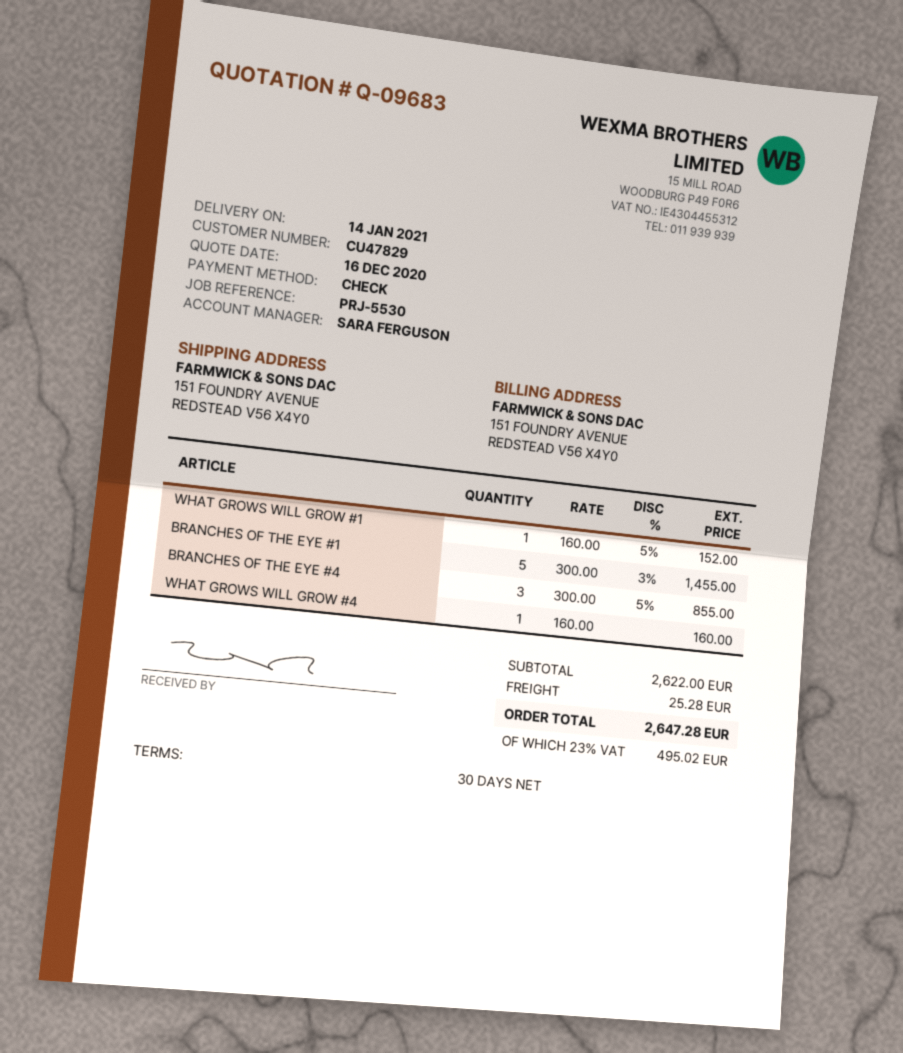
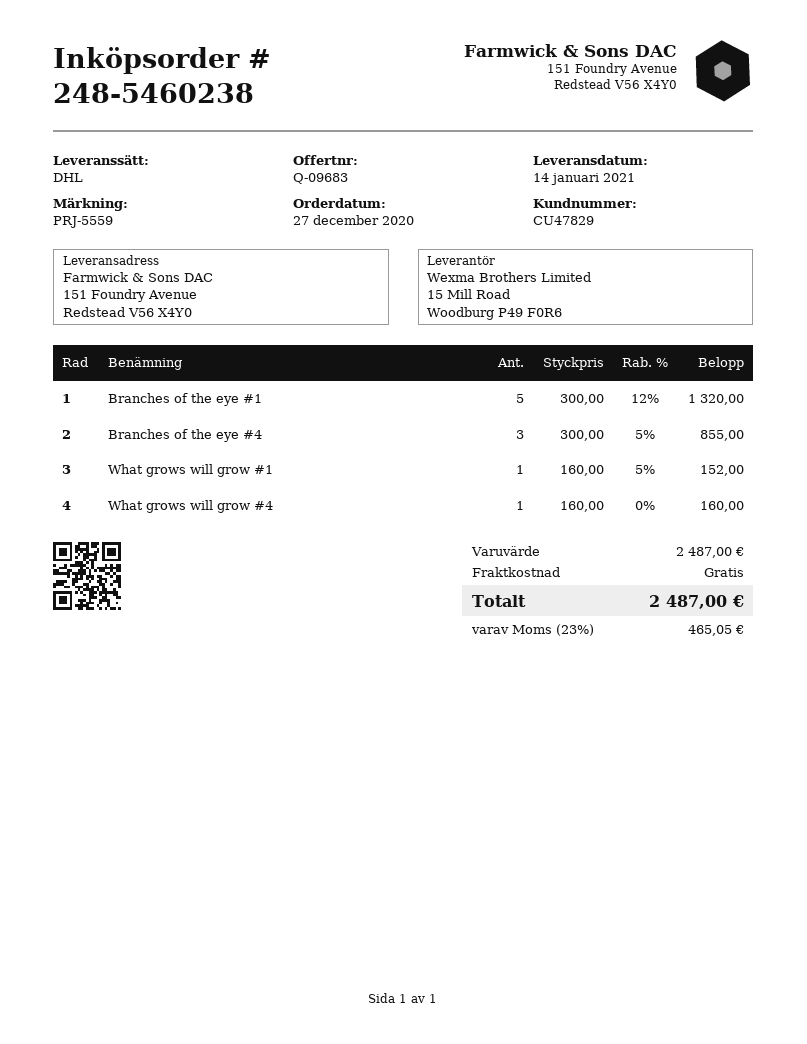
reference: PRJ-5530 -> PRJ-5559
BRANCHES OF THE EYE #1: 5 x 300.00 - 3% = 1455.00 -> 5 x 300.00 - 12% = 1320.00
subtotal: 2622.00 -> 2487.00
shipping: 25.28 -> 0.00
tax: 23% = 495.02 -> 23% = 465.05
total: 2647.28 -> 2487.00

